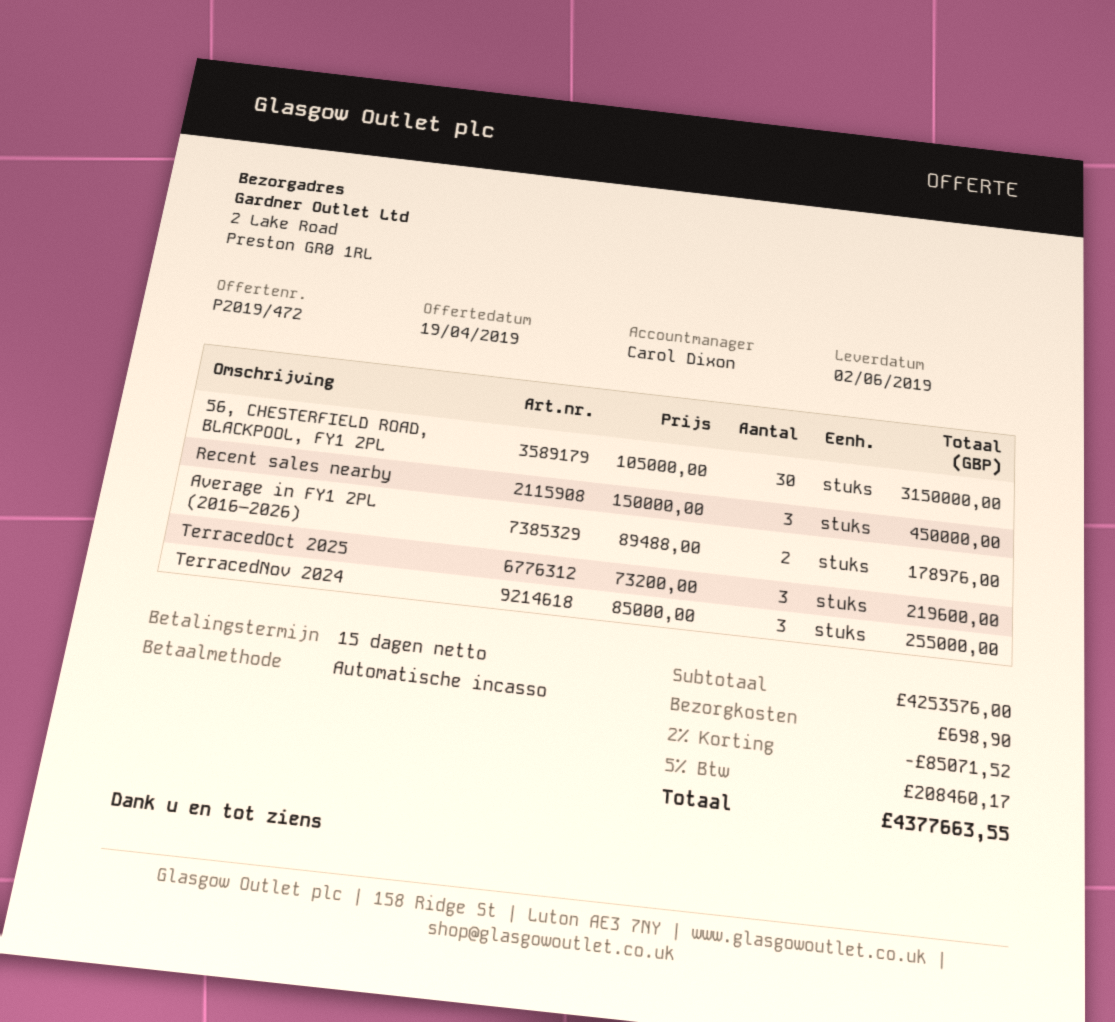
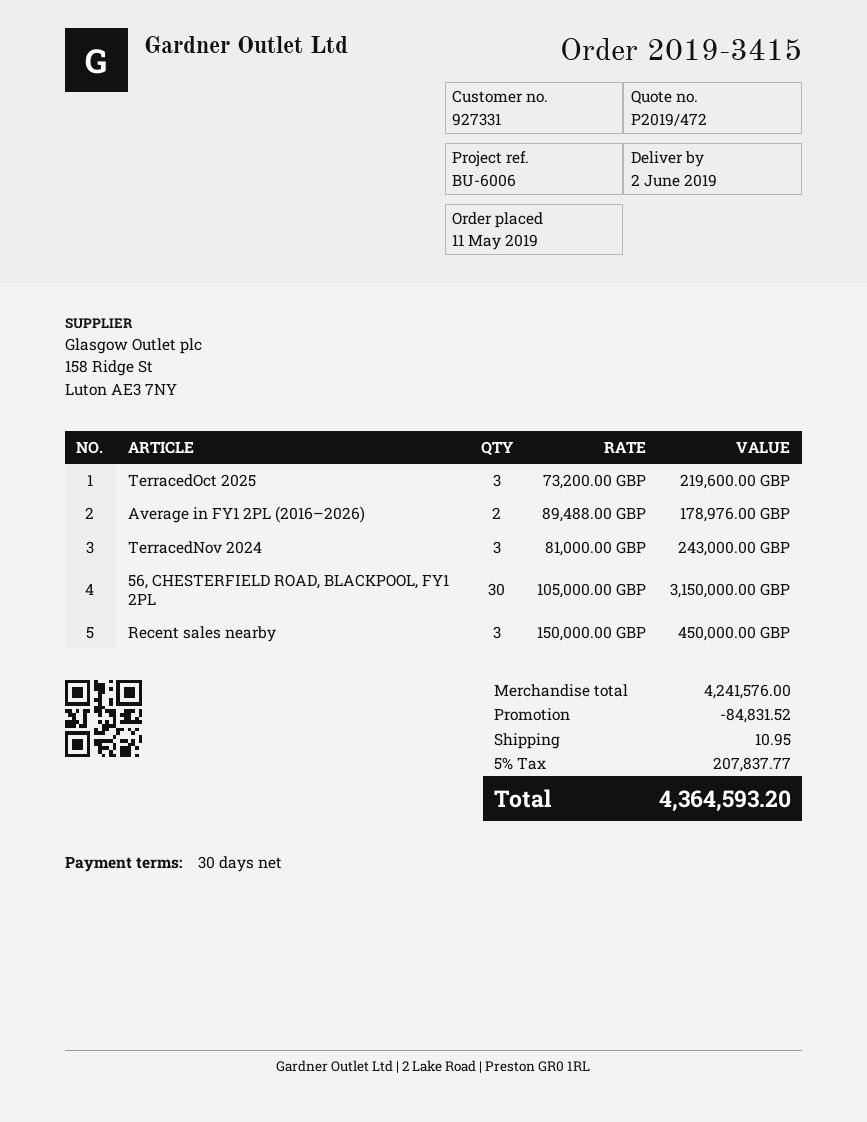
payment terms: 15 days -> 30 days
TerracedNov 2024: 3 x 85000.00 = 255000.00 -> 3 x 81000.00 = 243000.00
subtotal: 4253576.00 -> 4241576.00
discount: 85071.52 -> 84831.52
shipping: 698.90 -> 10.95
tax: 5% = 208460.17 -> 5% = 207837.77
total: 4377663.55 -> 4364593.20

